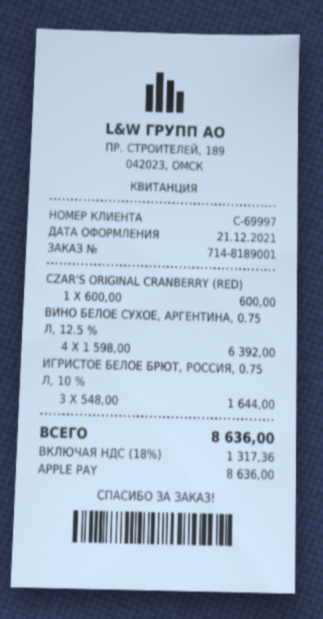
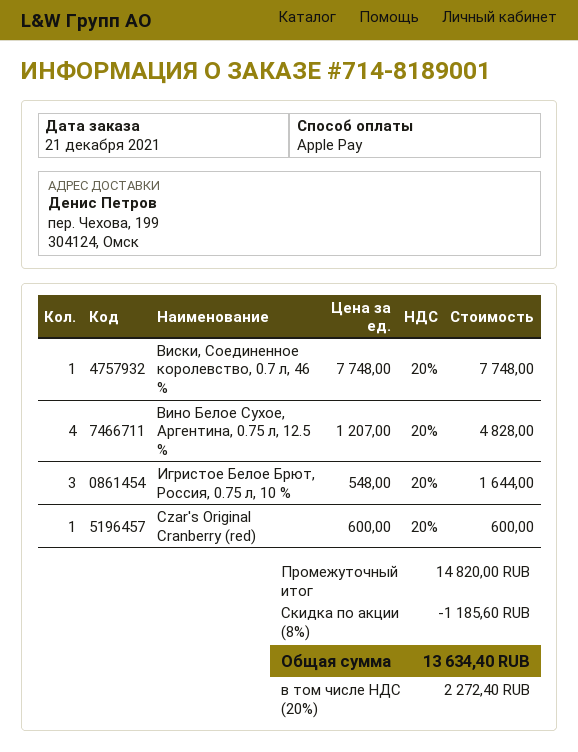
ВИНО БЕЛОЕ СУХОЕ, АРГЕНТИНА, 0.75 Л, 12.5 %: 4 x 1598.00 = 6392.00 -> 4 x 1207.00 = 4828.00
Виски, Соединенное королевство, 0.7 л, 46 %: none -> 1 x 7748.00 = 7748.00
discount: none -> 8% = 1185.60
tax: 18% = 1317.36 -> 20% = 2272.40
total: 8636.00 -> 13634.40

